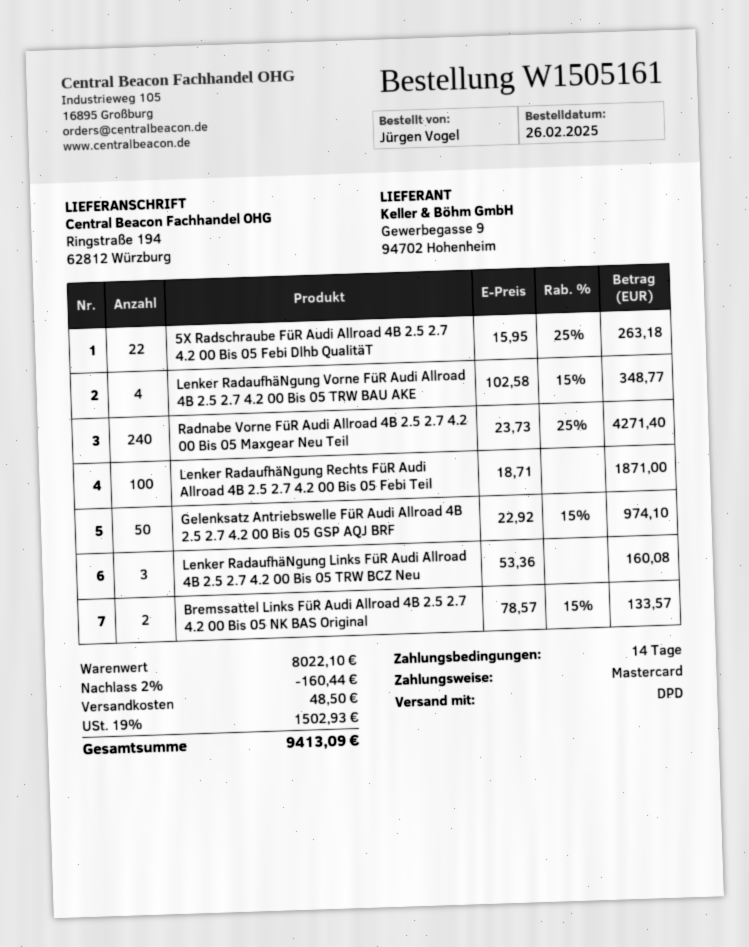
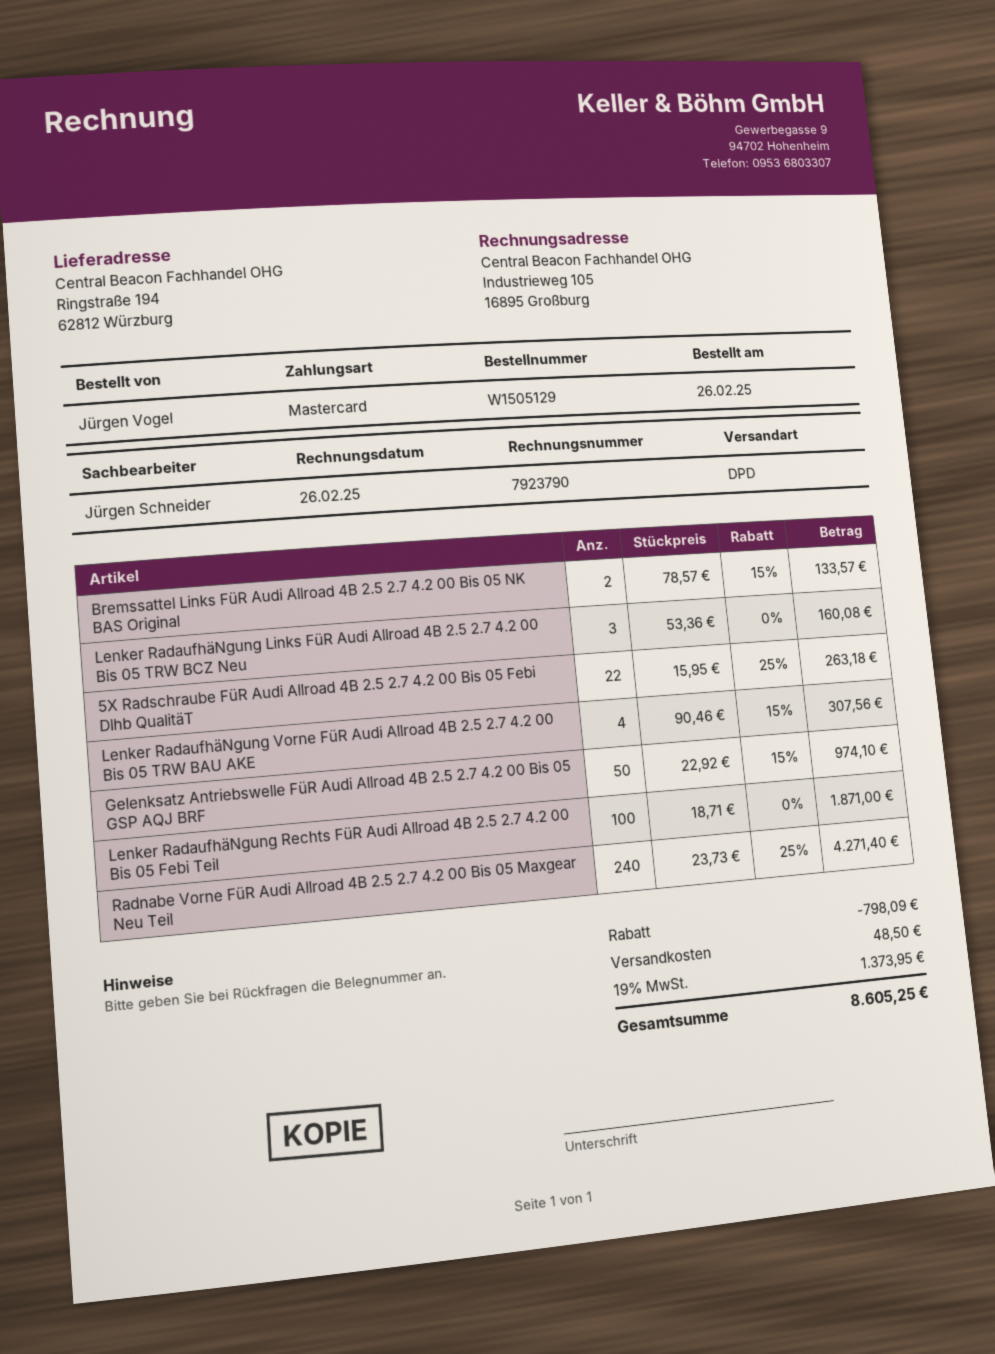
order number: W1505161 -> W1505129
Lenker RadaufhäNgung Vorne FüR Audi Allroad 4B 2.5 2.7 4.2 00 Bis 05 TRW BAU AKE: 4 x 102.58 - 15% = 348.77 -> 4 x 90.46 - 15% = 307.56
discount: 160.44 -> 798.09
tax: 19% = 1502.93 -> 19% = 1373.95
total: 9413.09 -> 8605.25

